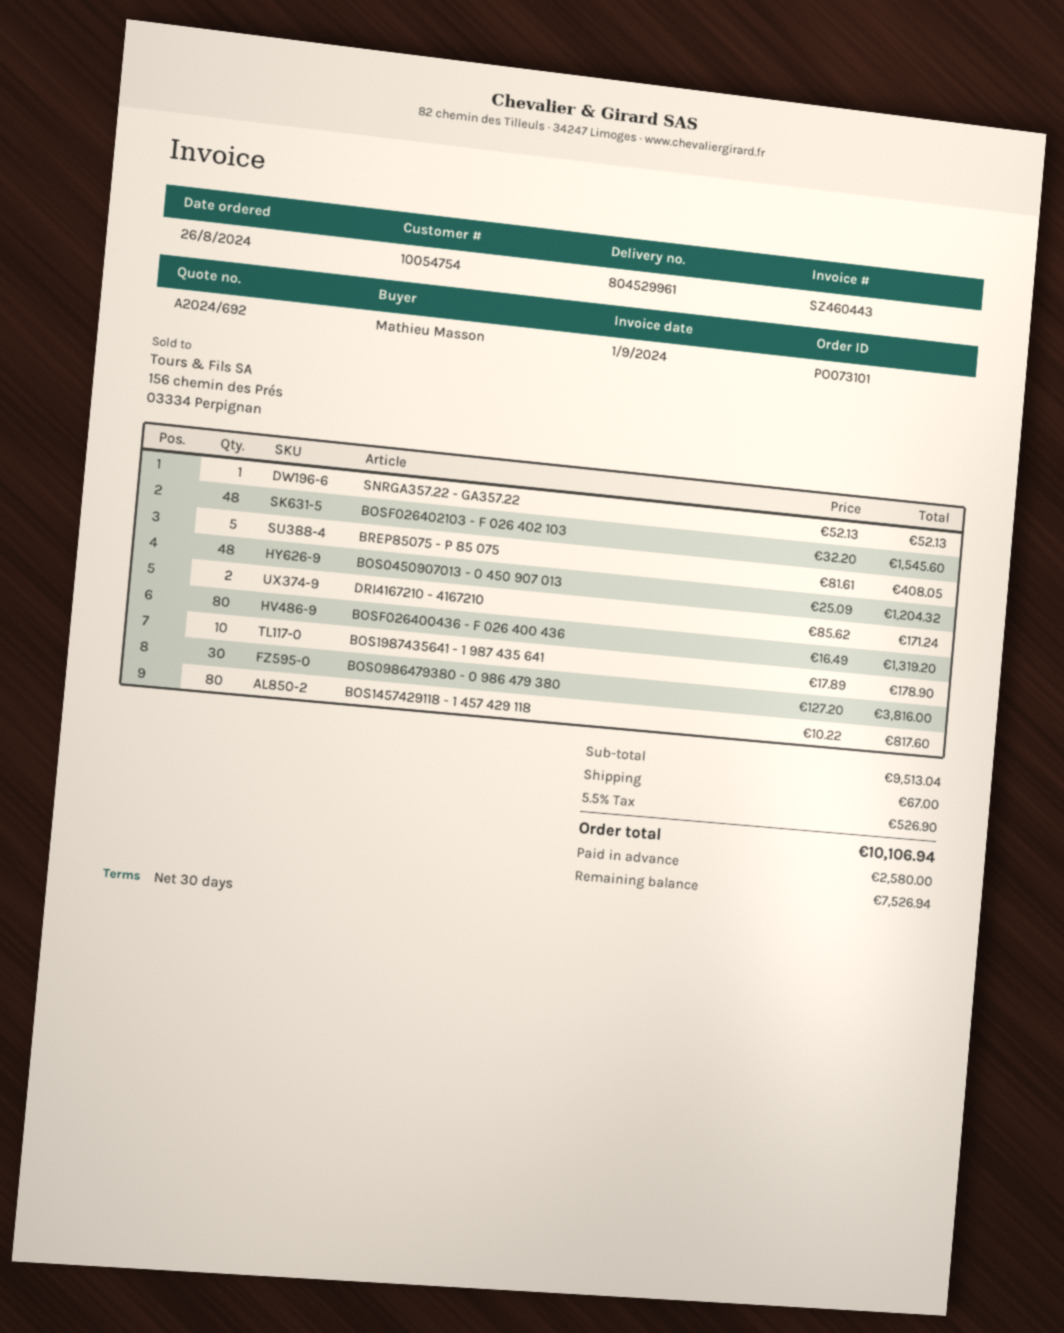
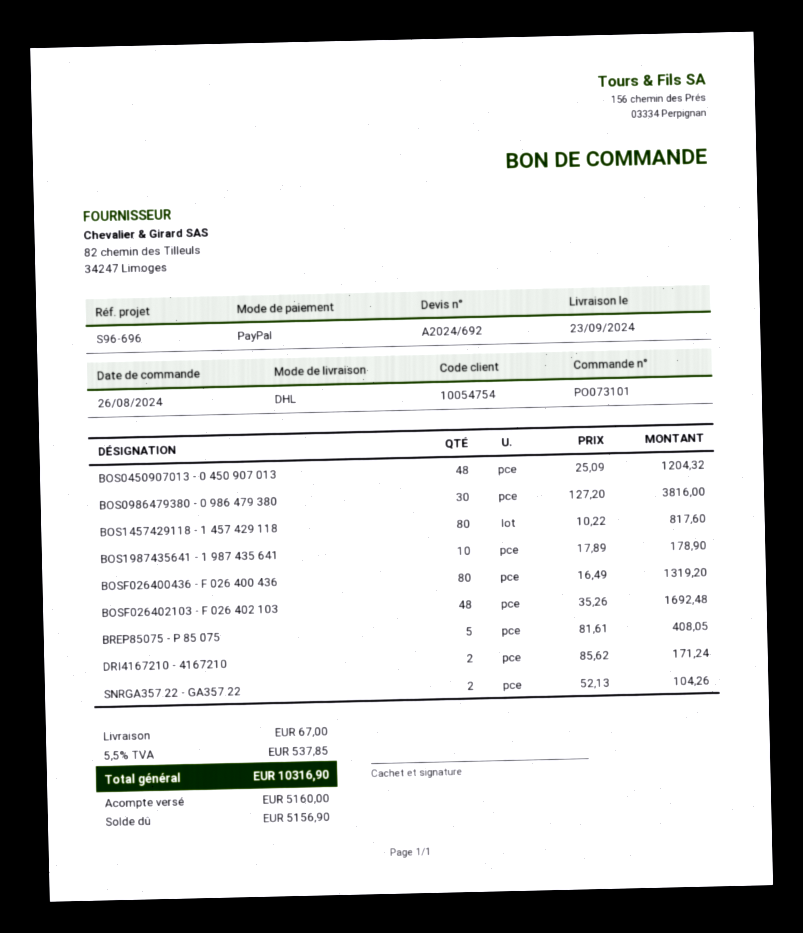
SNRGA357.22 - GA357.22: 1 x 52.13 = 52.13 -> 2 x 52.13 = 104.26
BOSF026402103 - F 026 402 103: 48 x 32.20 = 1545.60 -> 48 x 35.26 = 1692.48
tax: 5.5% = 526.90 -> 5.5% = 537.85
total: 10106.94 -> 10316.90
deposit: 2580.00 -> 5160.00
balance: 7526.94 -> 5156.90

